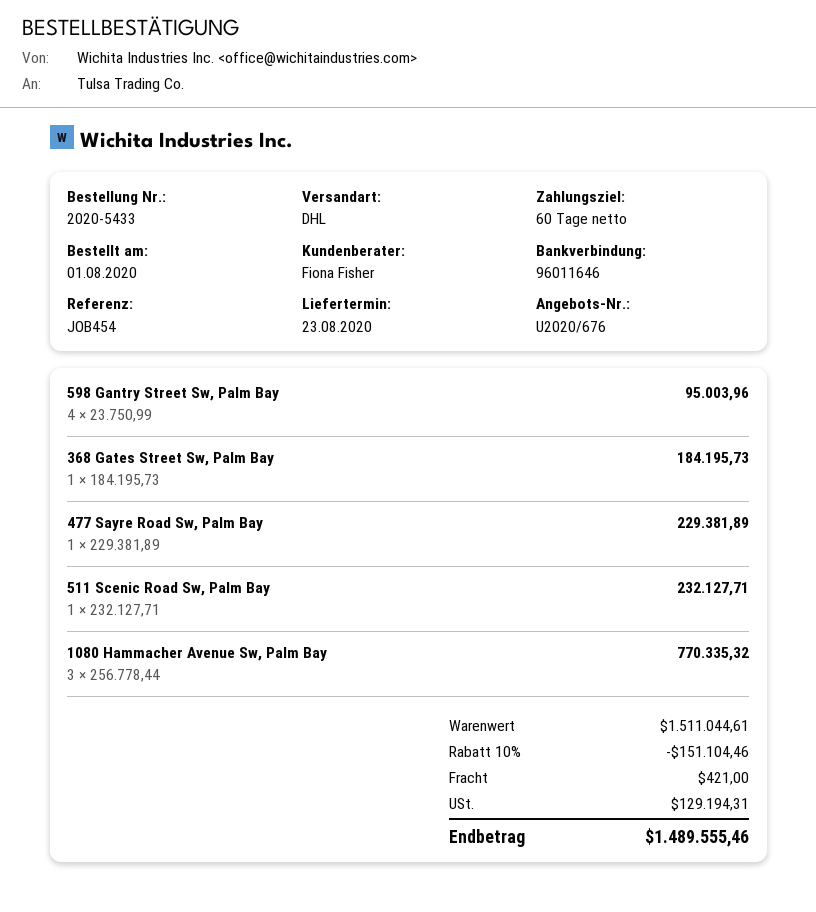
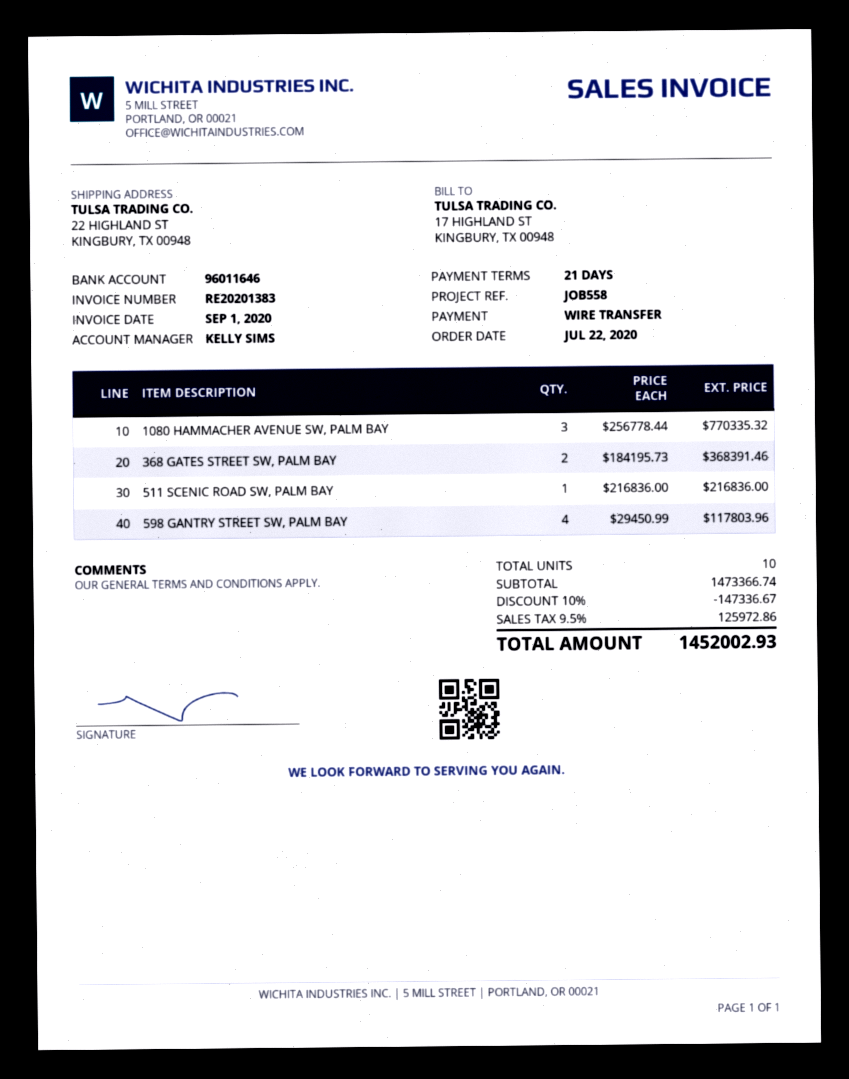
order date: 2020-08-01 -> 2020-07-22
payment terms: 60 days -> 21 days
reference: JOB454 -> JOB558
sales rep: Fiona Fisher -> KELLY SIMS
598 Gantry Street Sw, Palm Bay: 4 x 23750.99 = 95003.96 -> 4 x 29450.99 = 117803.96
368 Gates Street Sw, Palm Bay: 1 x 184195.73 = 184195.73 -> 2 x 184195.73 = 368391.46
477 Sayre Road Sw, Palm Bay: 1 x 229381.89 = 229381.89 -> none
511 Scenic Road Sw, Palm Bay: 1 x 232127.71 = 232127.71 -> 1 x 216836.00 = 216836.00
subtotal: 1511044.61 -> 1473366.74
discount: 10% = 151104.46 -> 10% = 147336.67
shipping: 421.00 -> none
tax: 129194.31 -> 125972.86
total: 1489555.46 -> 1452002.93

